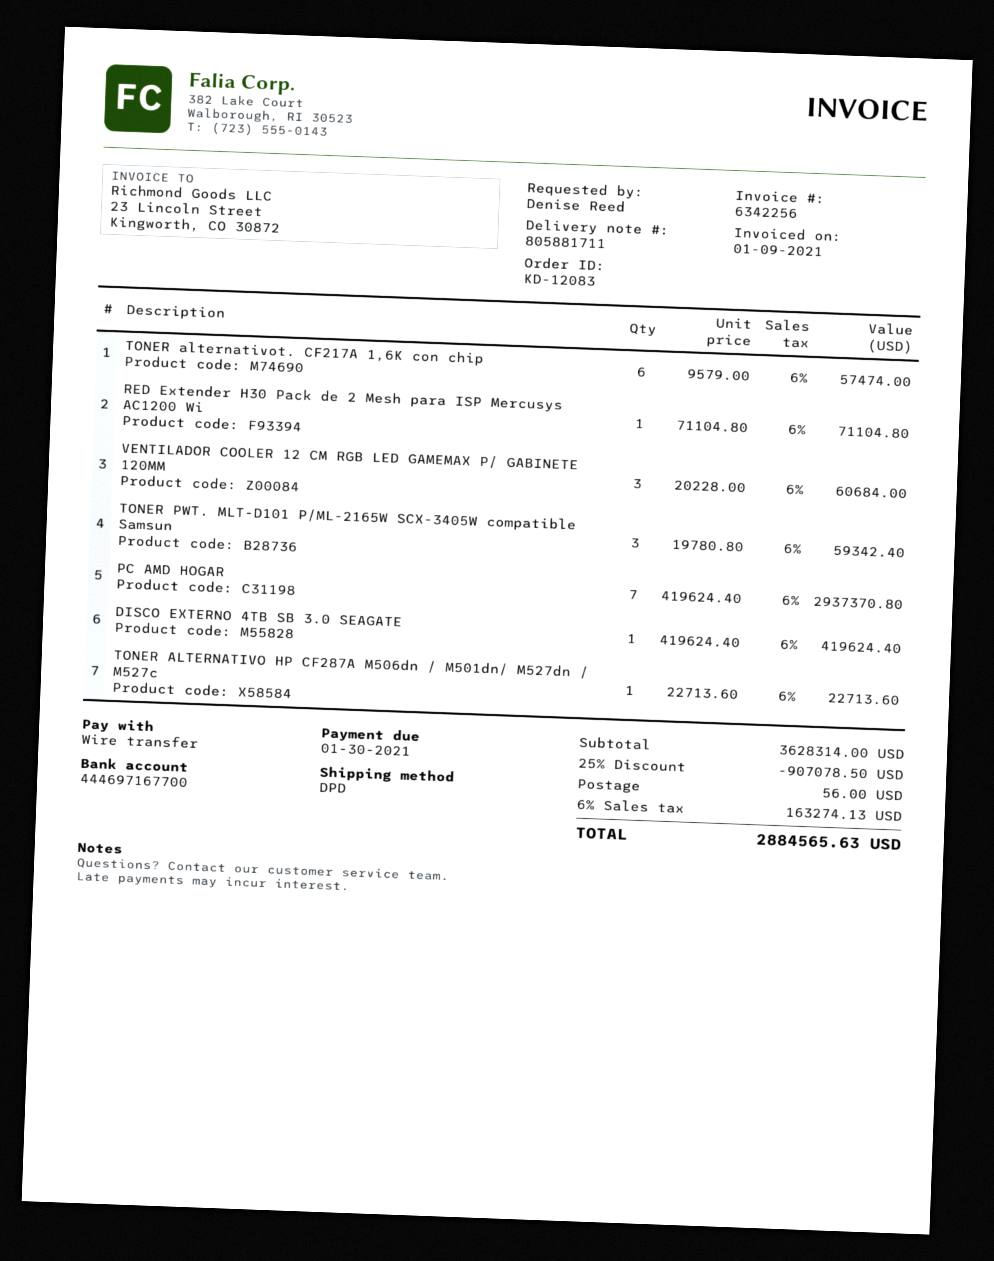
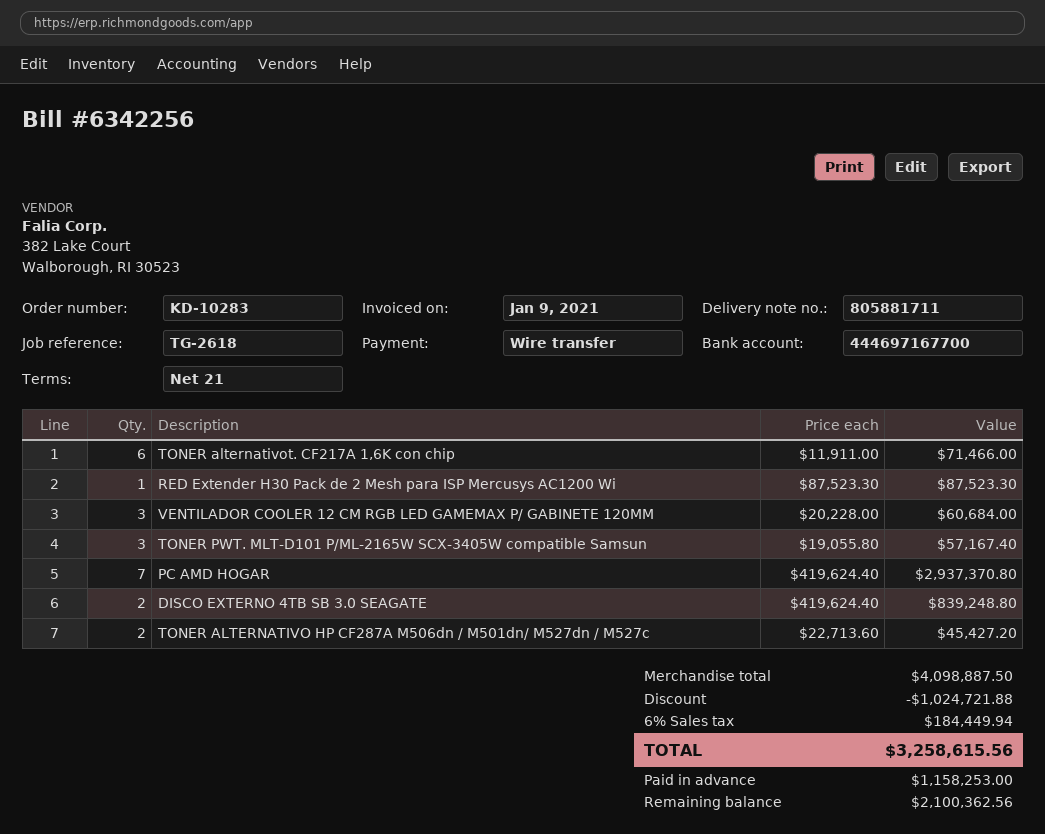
order number: KD-12083 -> KD-10283
TONER alternativot. CF217A 1,6K con chip: 6 x 9579.00 = 57474.00 -> 6 x 11911.00 = 71466.00
RED Extender H30 Pack de 2 Mesh para ISP Mercusys AC1200 Wi: 1 x 71104.80 = 71104.80 -> 1 x 87523.30 = 87523.30
TONER PWT. MLT-D101 P/ML-2165W SCX-3405W compatible Samsun: 3 x 19780.80 = 59342.40 -> 3 x 19055.80 = 57167.40
DISCO EXTERNO 4TB SB 3.0 SEAGATE: 1 x 419624.40 = 419624.40 -> 2 x 419624.40 = 839248.80
TONER ALTERNATIVO HP CF287A M506dn / M501dn/ M527dn / M527c: 1 x 22713.60 = 22713.60 -> 2 x 22713.60 = 45427.20
subtotal: 3628314.00 -> 4098887.50
discount: 907078.50 -> 1024721.88
shipping: 56.00 -> none
tax: 6% = 163274.13 -> 6% = 184449.94
total: 2884565.63 -> 3258615.56

